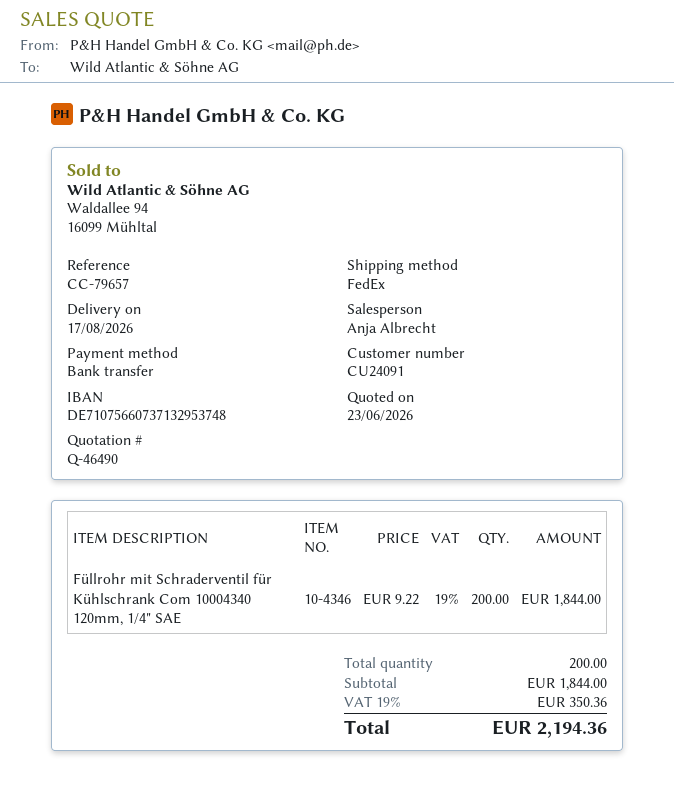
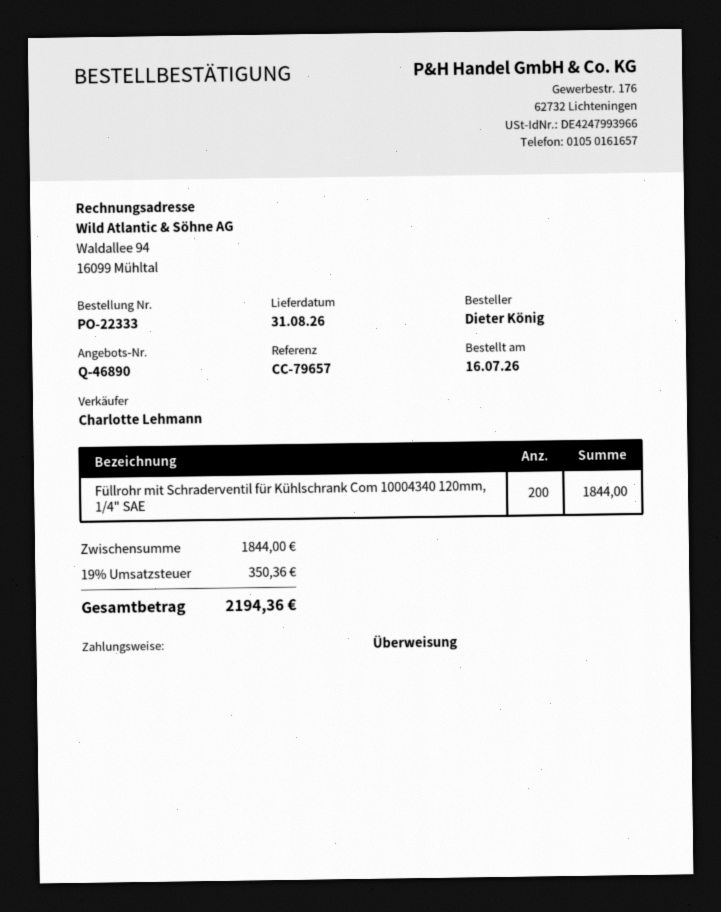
quote number: Q-46490 -> Q-46890
delivery date: 2026-08-17 -> 2026-08-31
sales rep: Anja Albrecht -> Charlotte Lehmann

